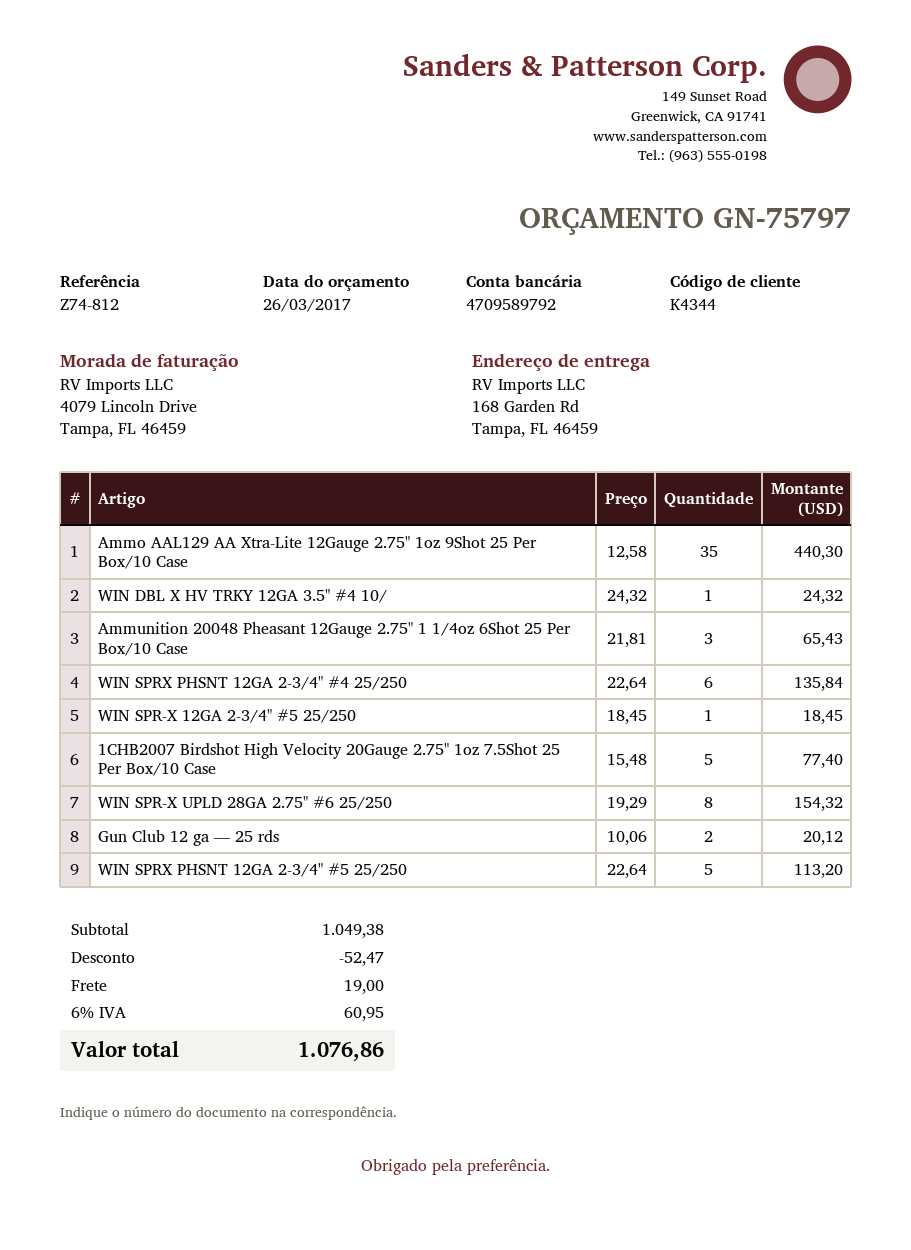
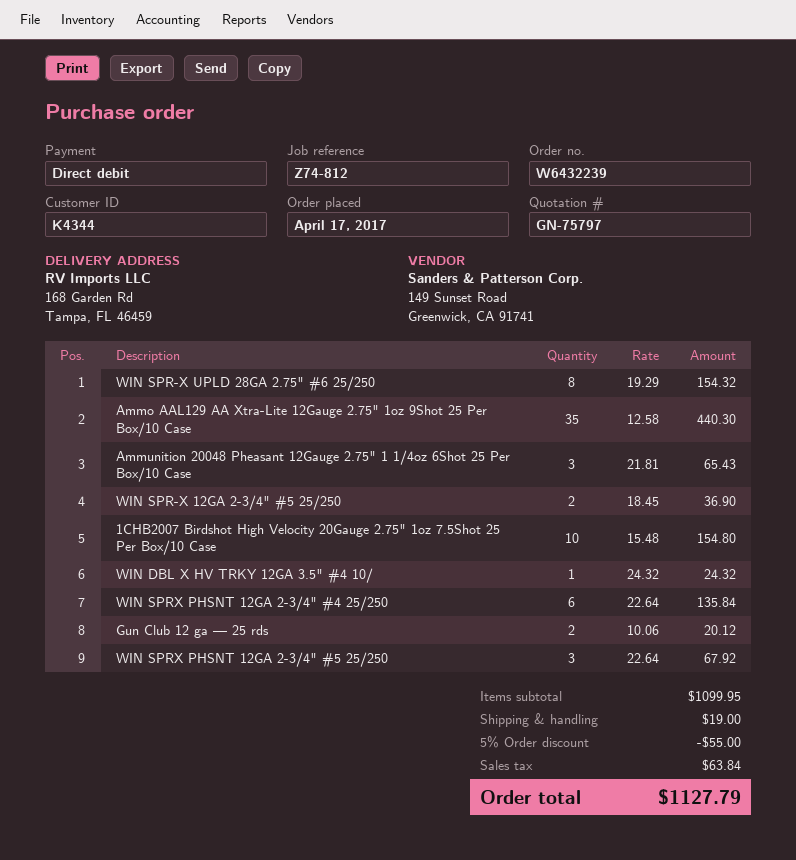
WIN SPR-X 12GA 2-3/4" #5 25/250: 1 x 18.45 = 18.45 -> 2 x 18.45 = 36.90
1CHB2007 Birdshot High Velocity 20Gauge 2.75" 1oz 7.5Shot 25 Per Box/10 Case: 5 x 15.48 = 77.40 -> 10 x 15.48 = 154.80
WIN SPRX PHSNT 12GA 2-3/4" #5 25/250: 5 x 22.64 = 113.20 -> 3 x 22.64 = 67.92
subtotal: 1049.38 -> 1099.95
discount: 52.47 -> 55.00
tax: 60.95 -> 63.84
total: 1076.86 -> 1127.79

